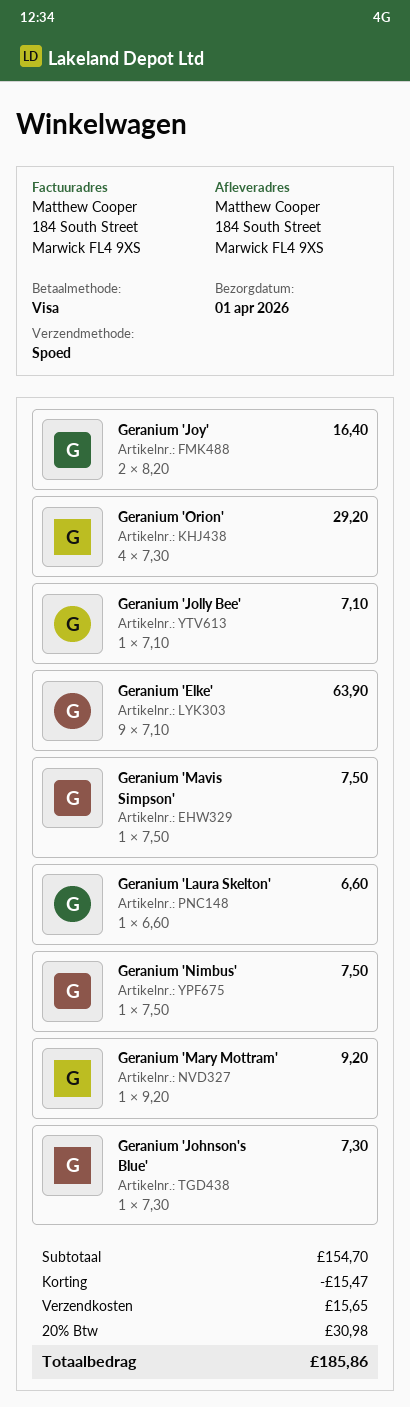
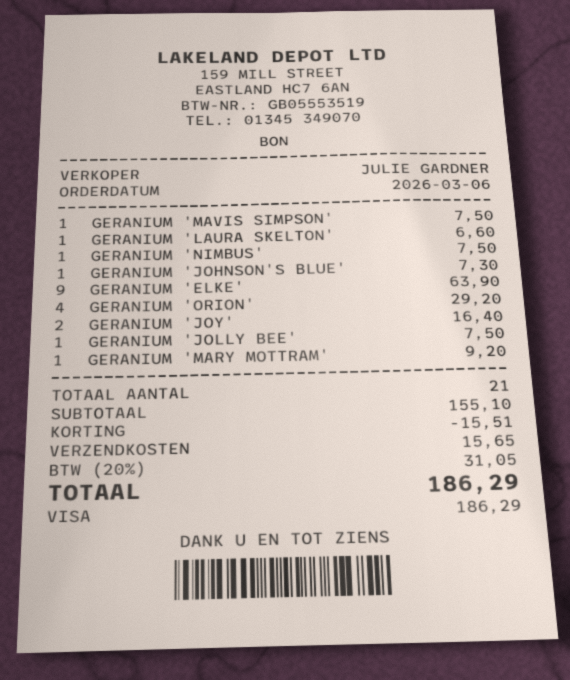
Geranium 'Jolly Bee': 1 for 7.10 -> 1 for 7.50
subtotal: 154.70 -> 155.10
discount: 15.47 -> 15.51
tax: 20% = 30.98 -> 20% = 31.05
total: 185.86 -> 186.29

